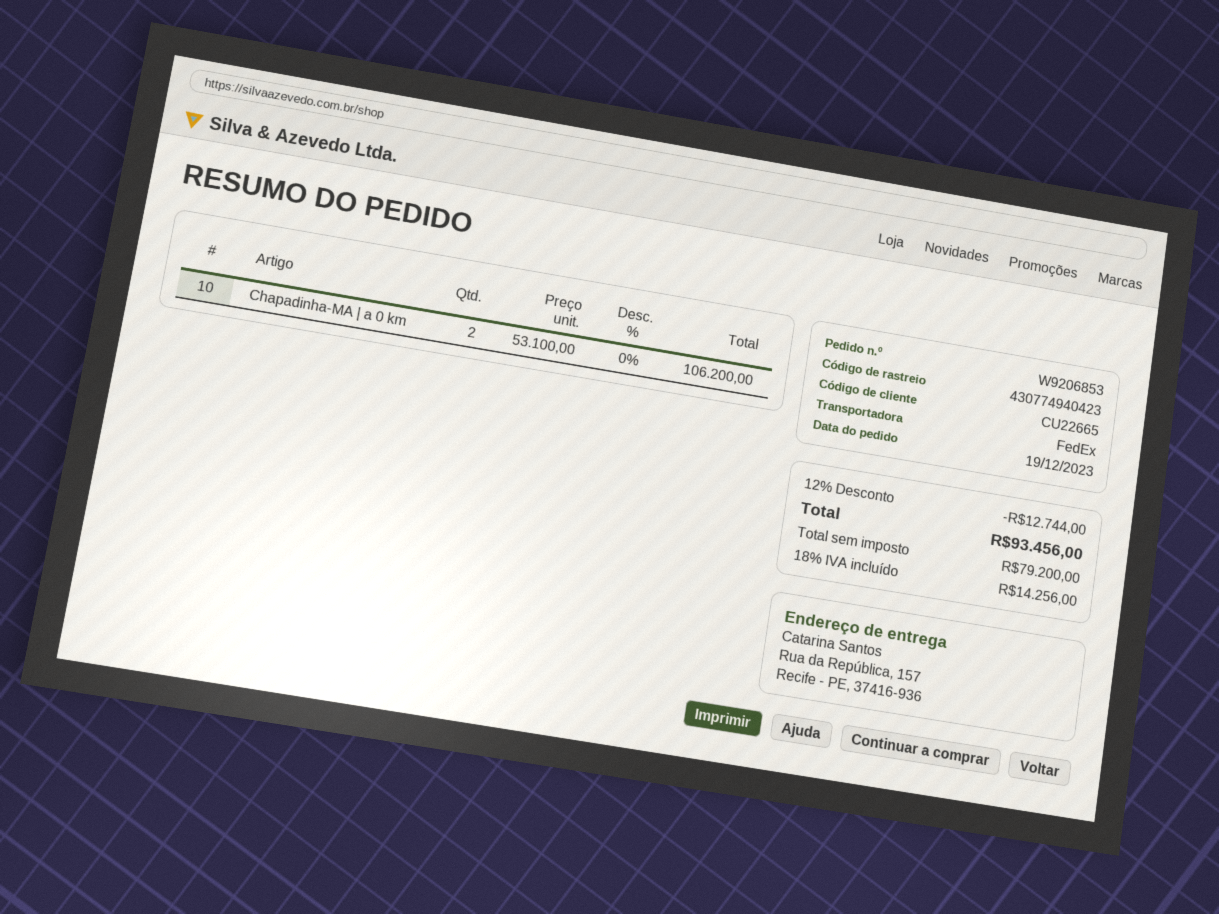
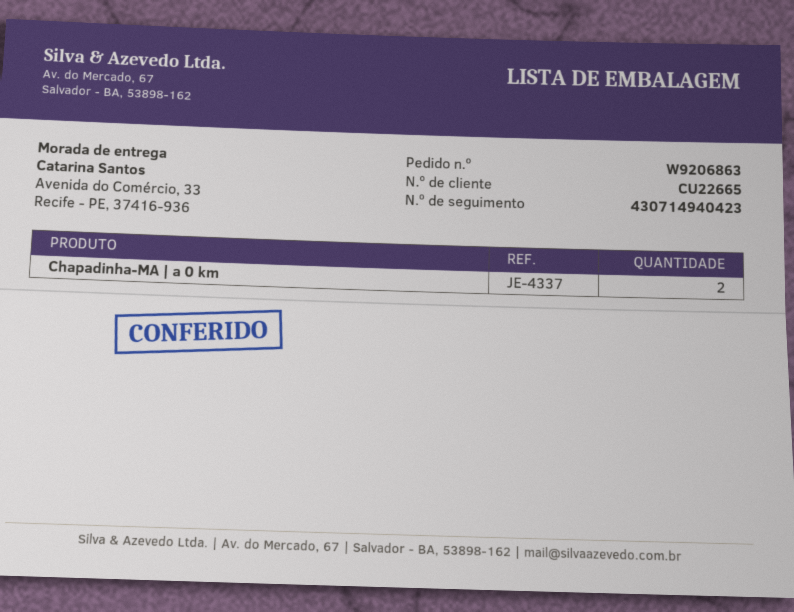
order number: W9206853 -> W9206863
tracking number: 430774940423 -> 430714940423
ship to: Rua da República, 157, Recife - PE, 37416-936 -> Avenida do Comércio, 33, Recife - PE, 37416-936

